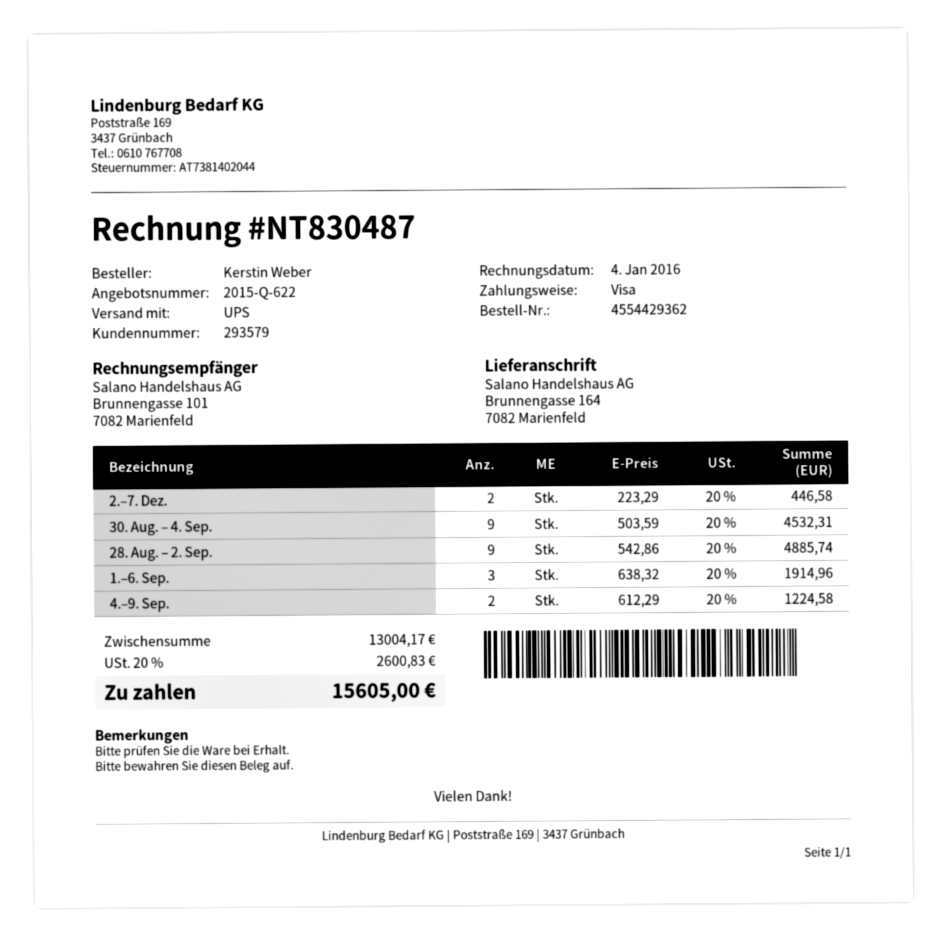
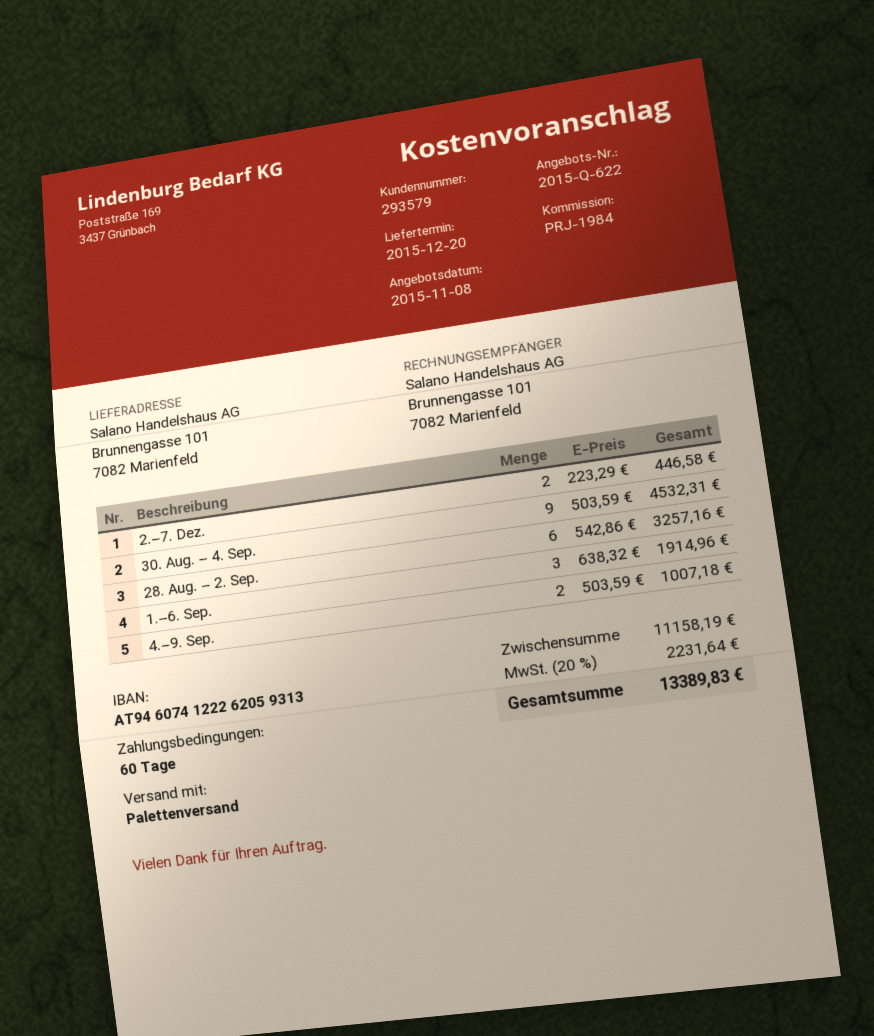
shipping method: UPS -> pallet freight
ship to: Brunnengasse 164, 7082 Marienfeld -> Brunnengasse 101, 7082 Marienfeld
28. Aug. – 2. Sep.: 9 x 542.86 = 4885.74 -> 6 x 542.86 = 3257.16
4.–9. Sep.: 2 x 612.29 = 1224.58 -> 2 x 503.59 = 1007.18
subtotal: 13004.17 -> 11158.19
tax: 20% = 2600.83 -> 20% = 2231.64
total: 15605.00 -> 13389.83

